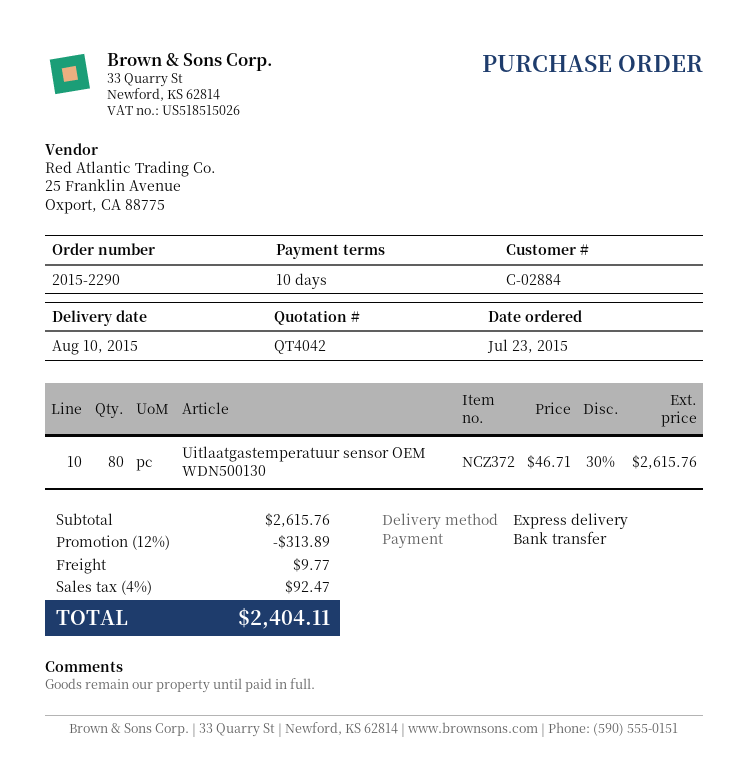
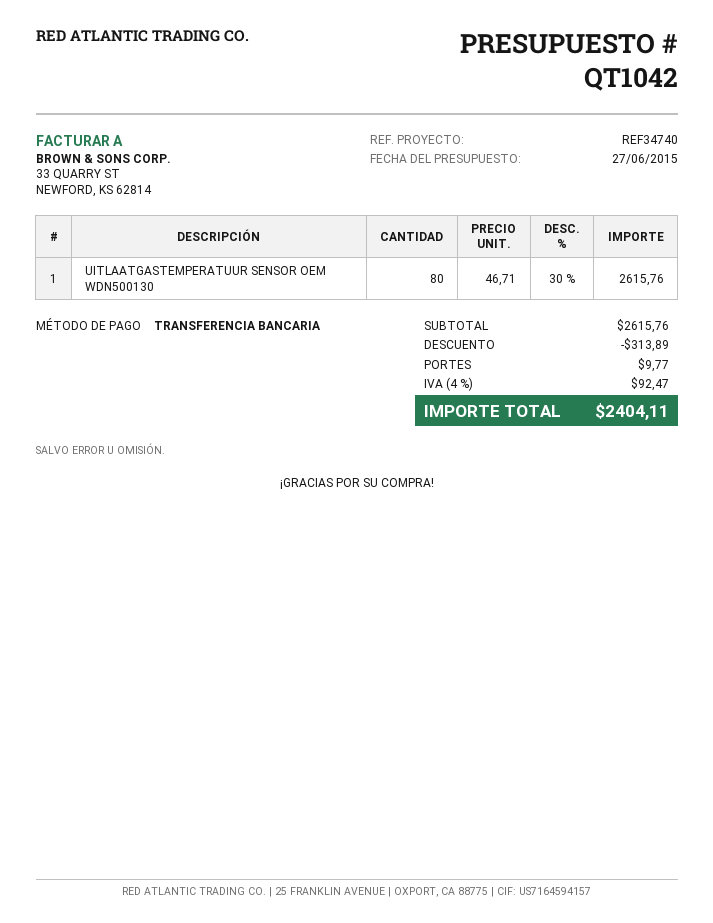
quote number: QT4042 -> QT1042

